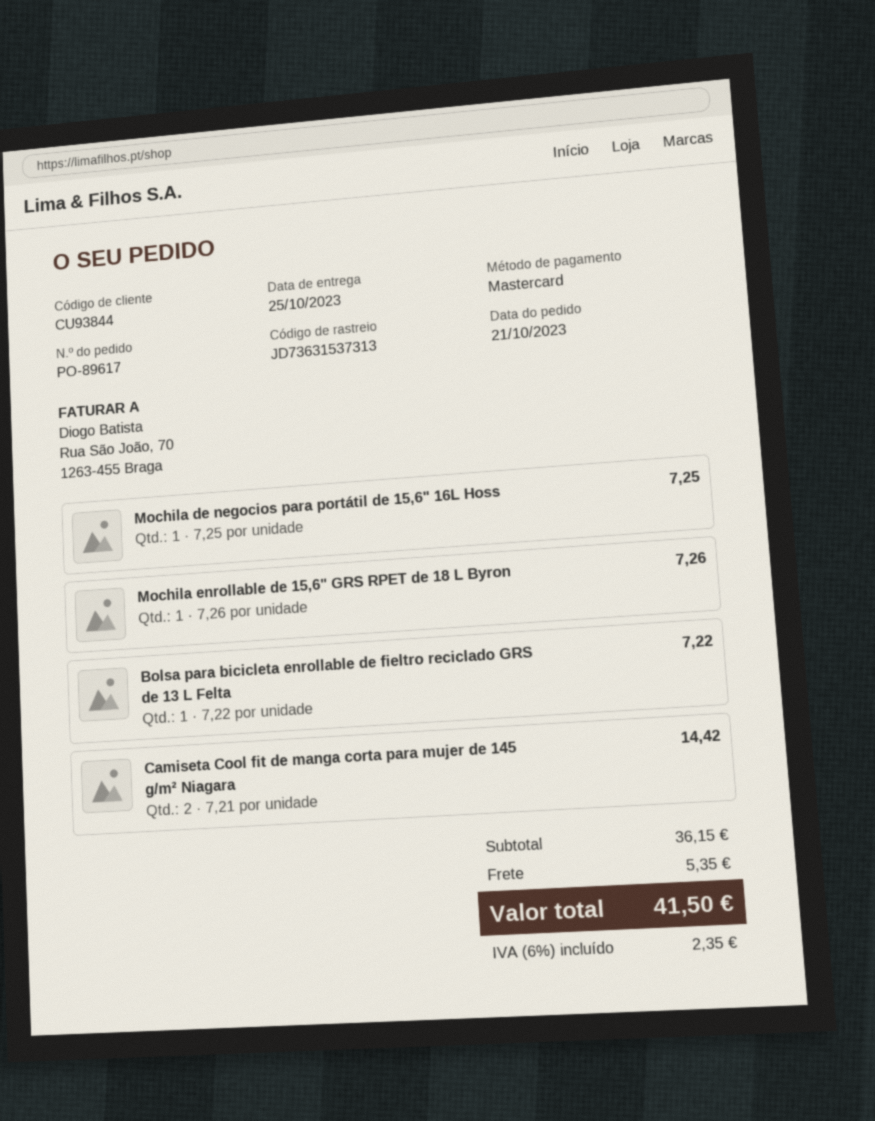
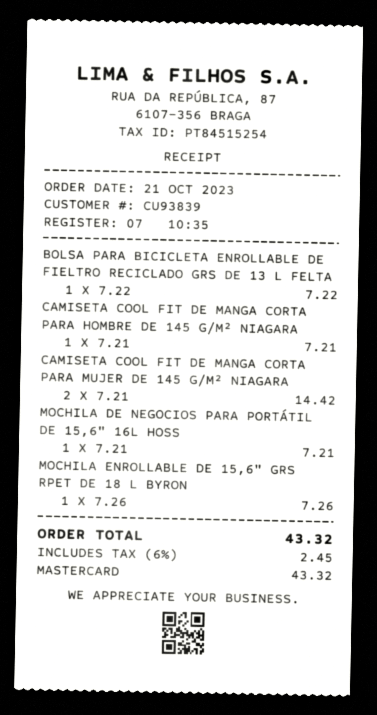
customer number: CU93844 -> CU93839
Mochila de negocios para portátil de 15,6" 16L Hoss: 1 x 7.25 = 7.25 -> 1 x 7.21 = 7.21
CAMISETA COOL FIT DE MANGA CORTA PARA HOMBRE DE 145 G/M² NIAGARA: none -> 1 x 7.21 = 7.21
shipping: 5.35 -> none
tax: 6% = 2.35 -> 6% = 2.45
total: 41.50 -> 43.32

